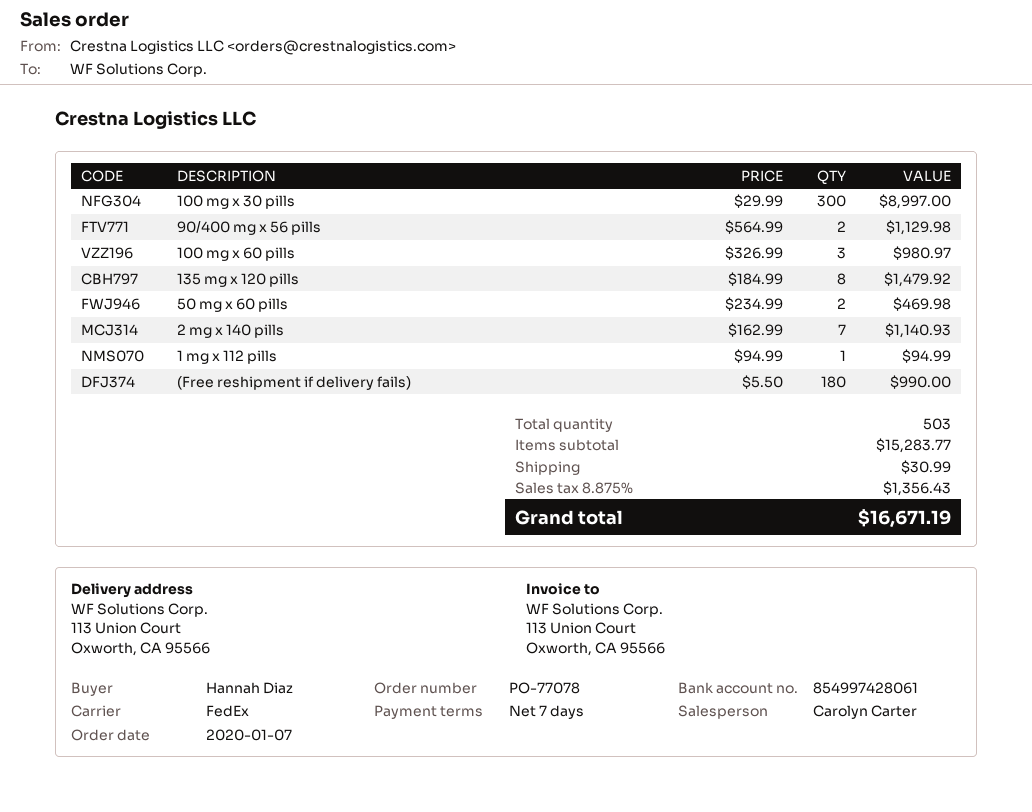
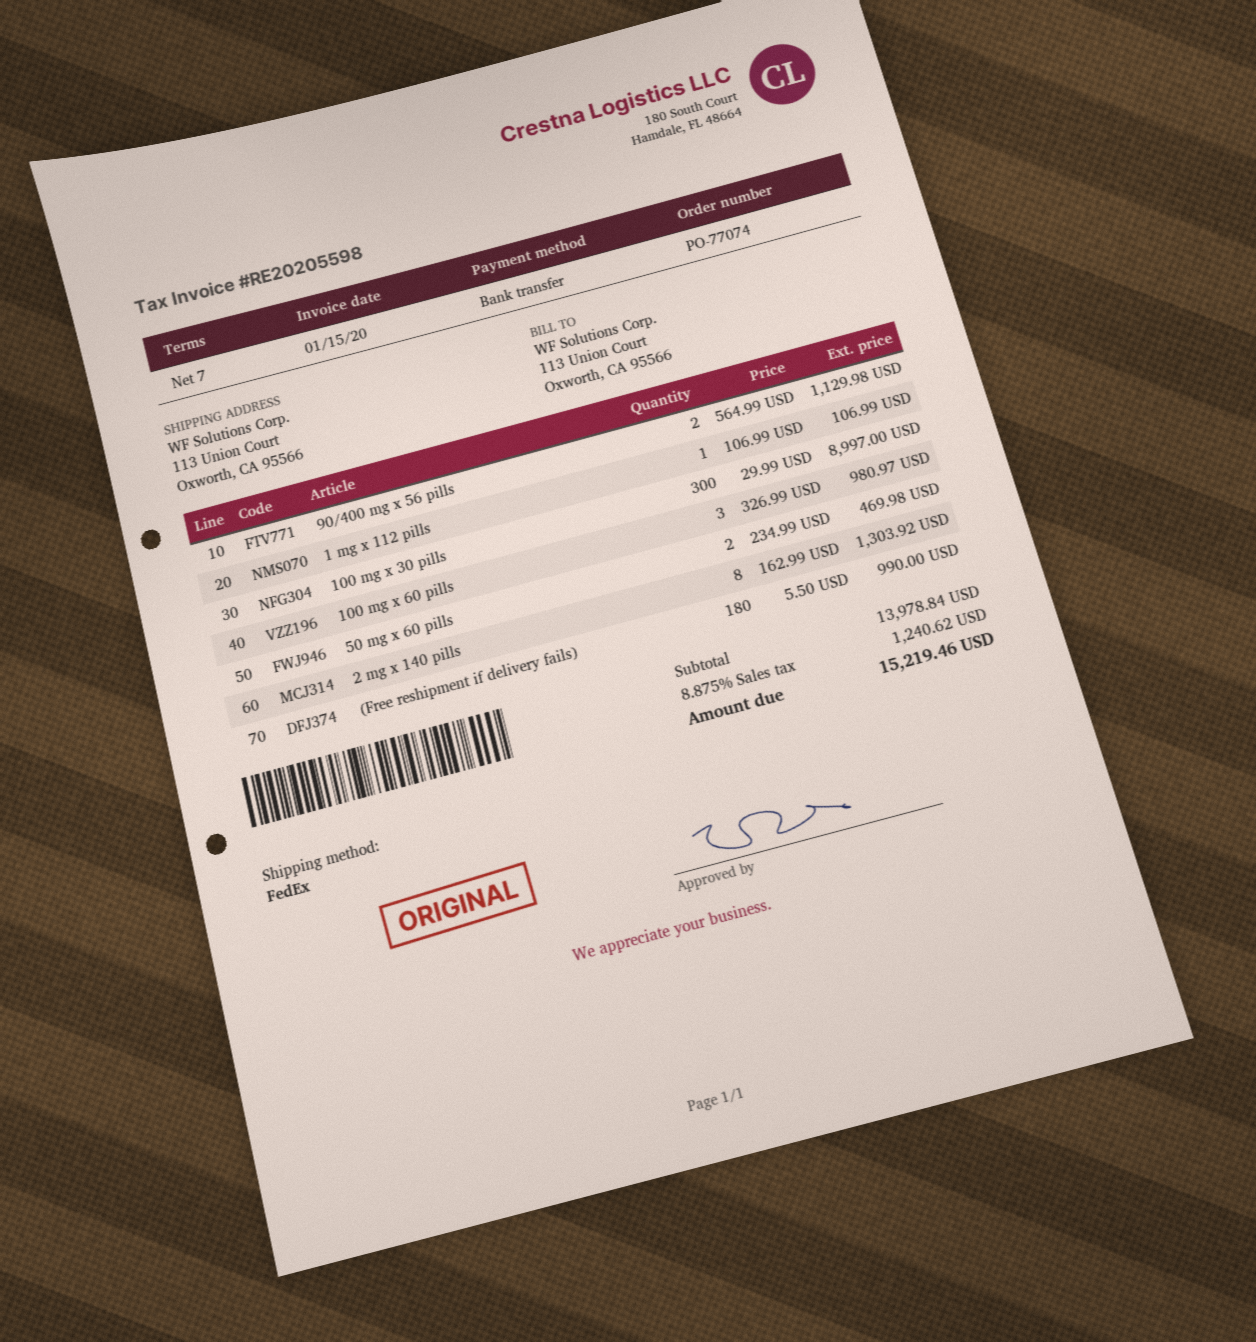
order number: PO-77078 -> PO-77074
135 mg x 120 pills: 8 x 184.99 = 1479.92 -> none
2 mg x 140 pills: 7 x 162.99 = 1140.93 -> 8 x 162.99 = 1303.92
1 mg x 112 pills: 1 x 94.99 = 94.99 -> 1 x 106.99 = 106.99
subtotal: 15283.77 -> 13978.84
shipping: 30.99 -> none
tax: 8.875% = 1356.43 -> 8.875% = 1240.62
total: 16671.19 -> 15219.46

